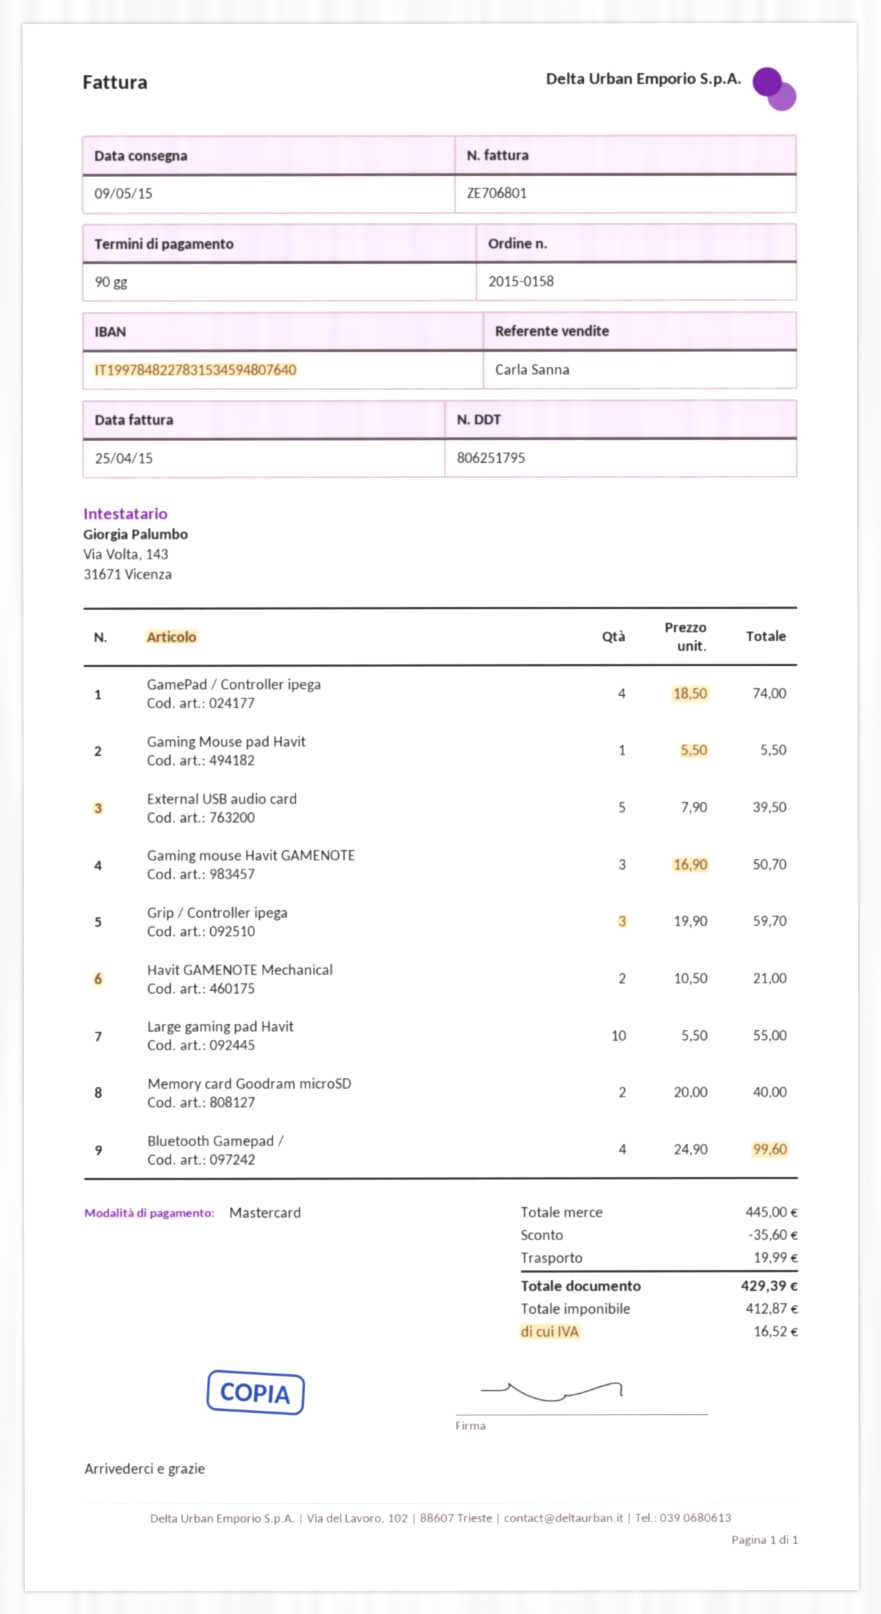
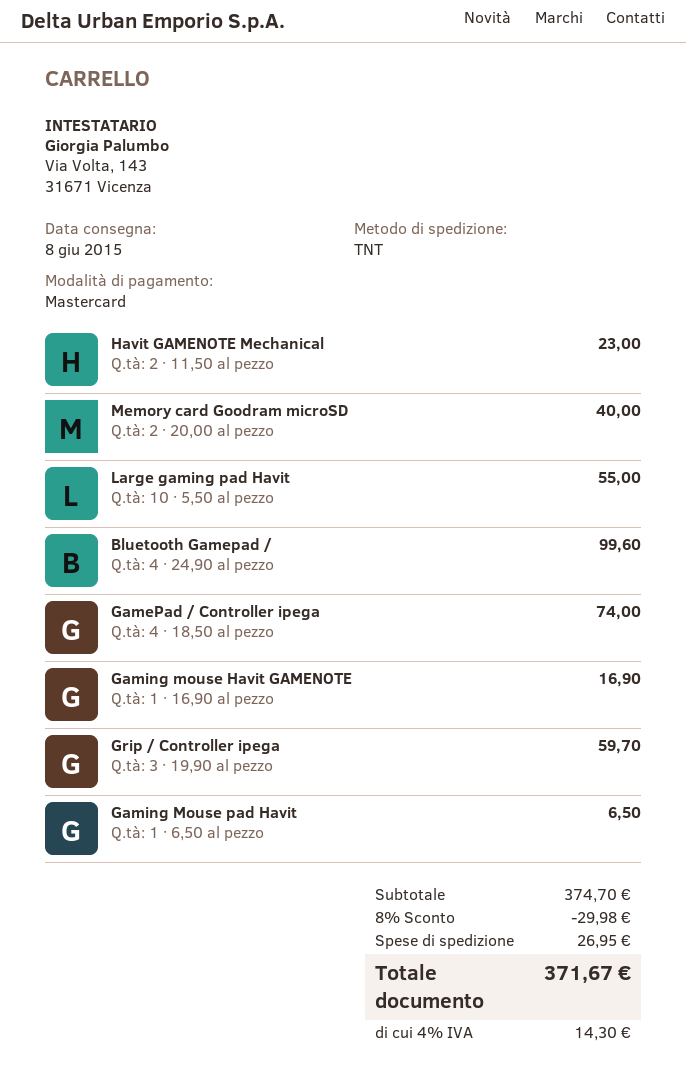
delivery date: 2015-05-09 -> 2015-06-08
Gaming Mouse pad Havit: 1 x 5.50 = 5.50 -> 1 x 6.50 = 6.50
External USB audio card: 5 x 7.90 = 39.50 -> none
Gaming mouse Havit GAMENOTE: 3 x 16.90 = 50.70 -> 1 x 16.90 = 16.90
Havit GAMENOTE Mechanical: 2 x 10.50 = 21.00 -> 2 x 11.50 = 23.00
subtotal: 445.00 -> 374.70
discount: 35.60 -> 29.98
shipping: 19.99 -> 26.95
tax: 16.52 -> 14.30
total: 429.39 -> 371.67

